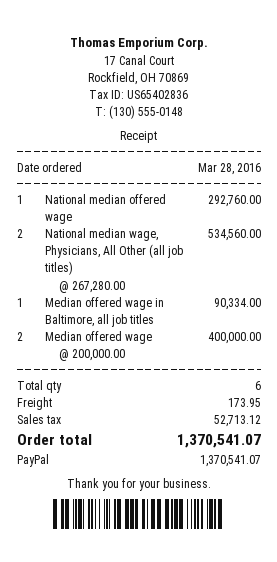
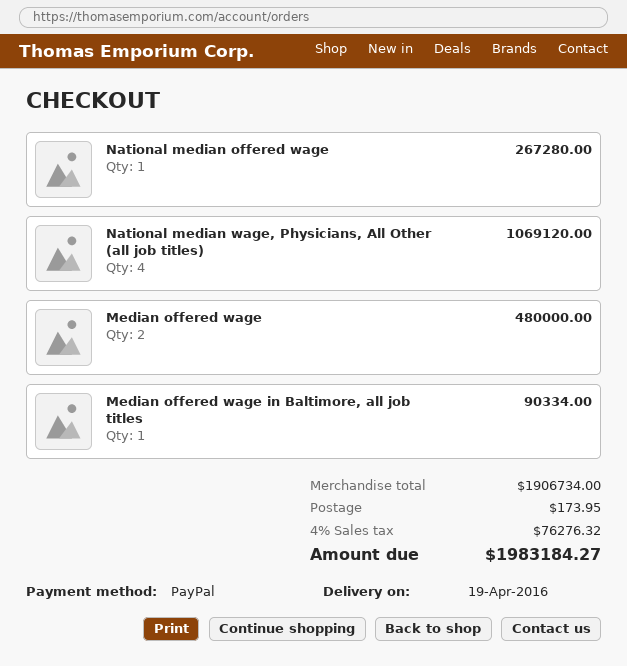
National median offered wage: 1 for 292760.00 -> 1 for 267280.00
National median wage, Physicians, All Other (all job titles): 2 for 534560.00 -> 4 for 1069120.00
Median offered wage: 2 for 400000.00 -> 2 for 480000.00
tax: 52713.12 -> 76276.32
total: 1370541.07 -> 1983184.27

